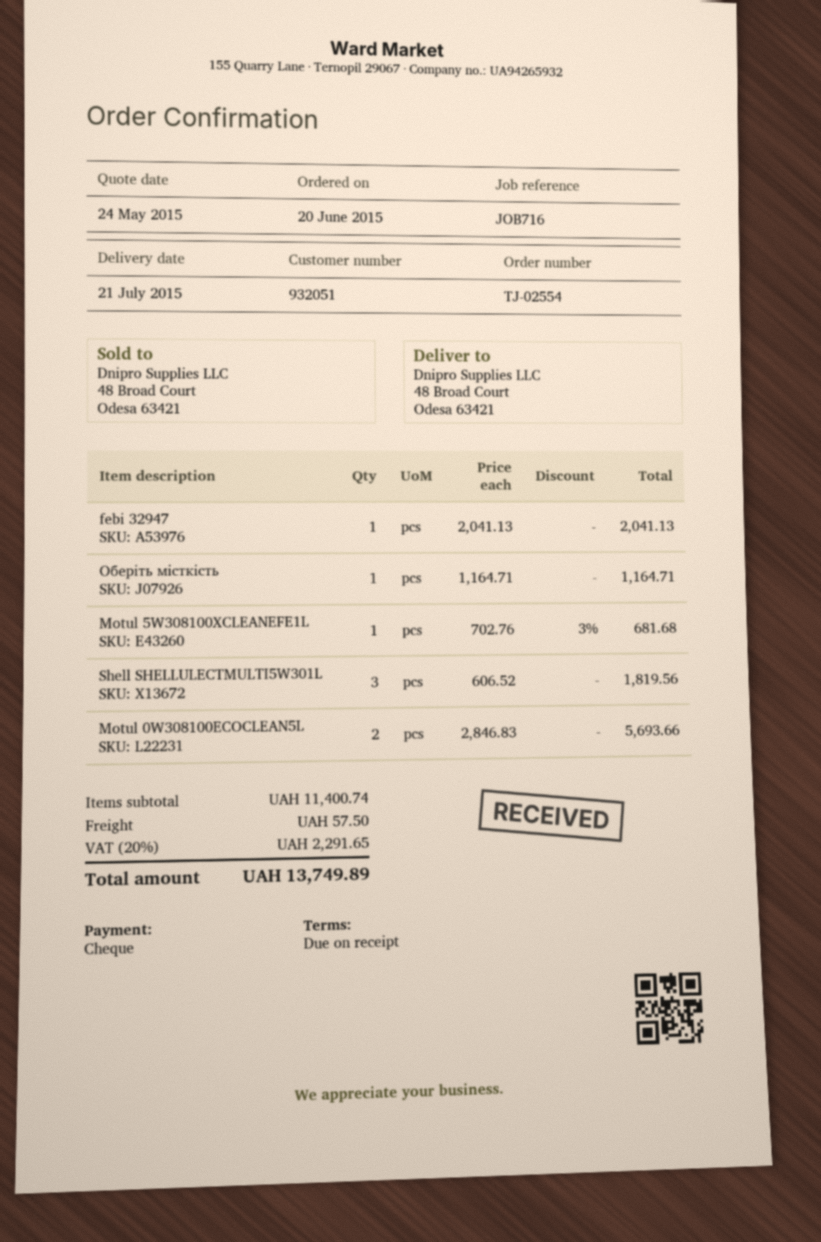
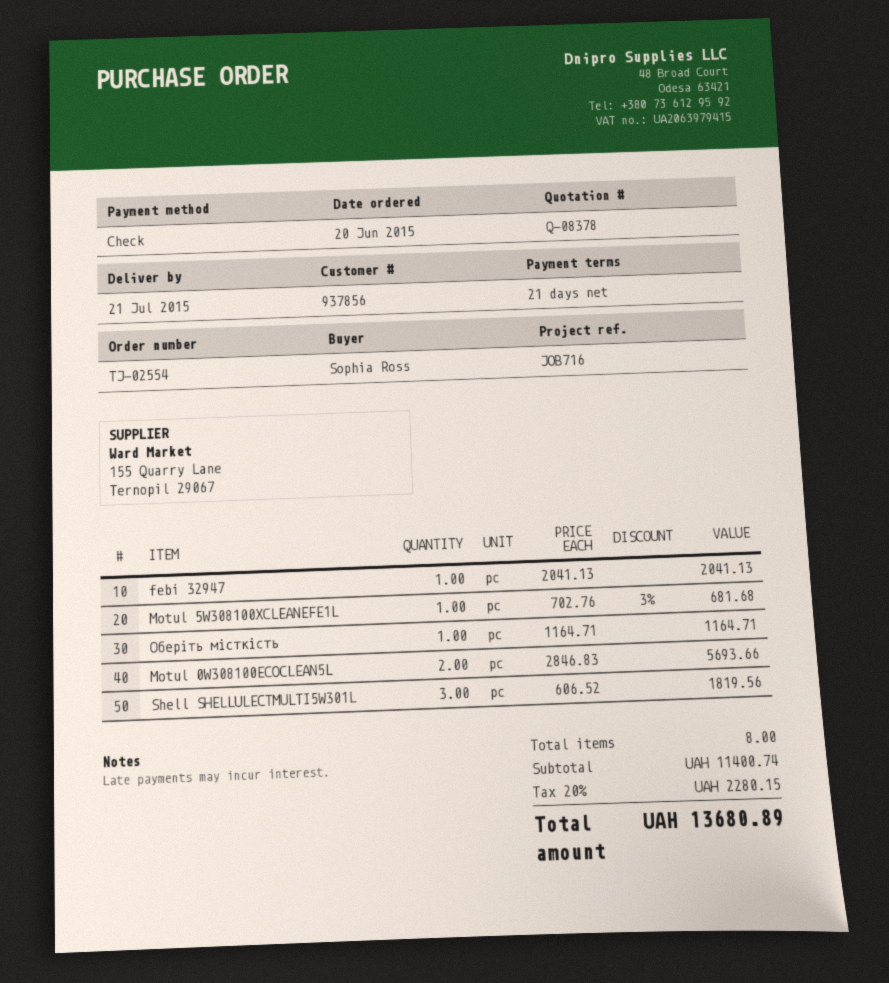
payment terms: on receipt -> 21 days
customer number: 932051 -> 937856
shipping: 57.50 -> none
tax: 20% = 2291.65 -> 20% = 2280.15
total: 13749.89 -> 13680.89

